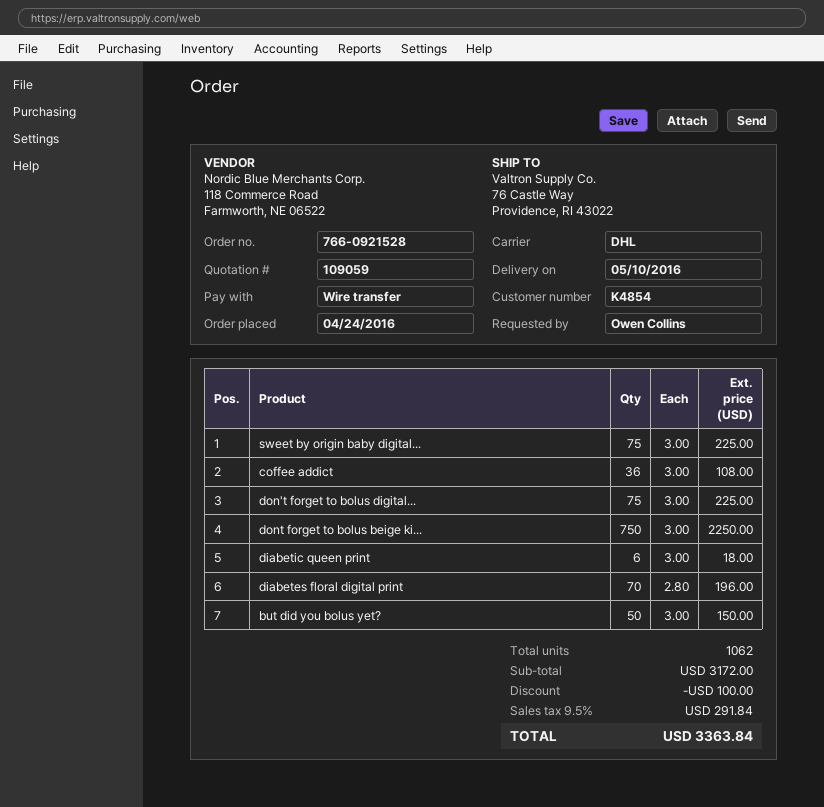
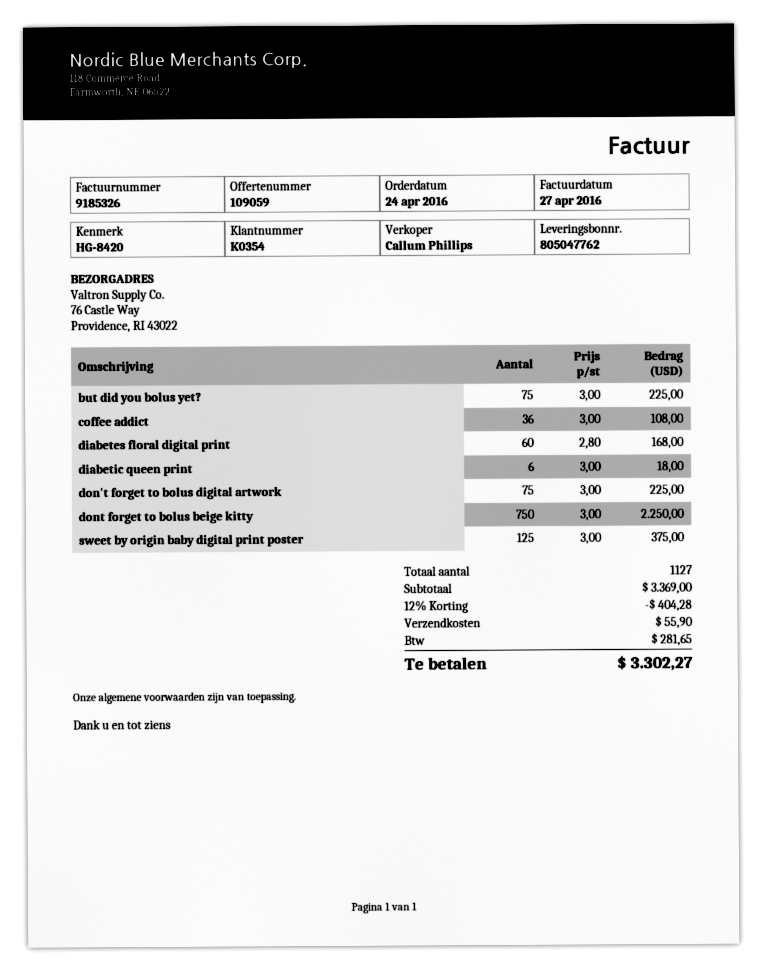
customer number: K4854 -> K0354
sweet by origin baby digital...: 75 x 3.00 = 225.00 -> 125 x 3.00 = 375.00
diabetes floral digital print: 70 x 2.80 = 196.00 -> 60 x 2.80 = 168.00
but did you bolus yet?: 50 x 3.00 = 150.00 -> 75 x 3.00 = 225.00
total quantity: 1062 -> 1127
subtotal: 3172.00 -> 3369.00
discount: 100.00 -> 404.28
shipping: none -> 55.90
tax: 291.84 -> 281.65
total: 3363.84 -> 3302.27

